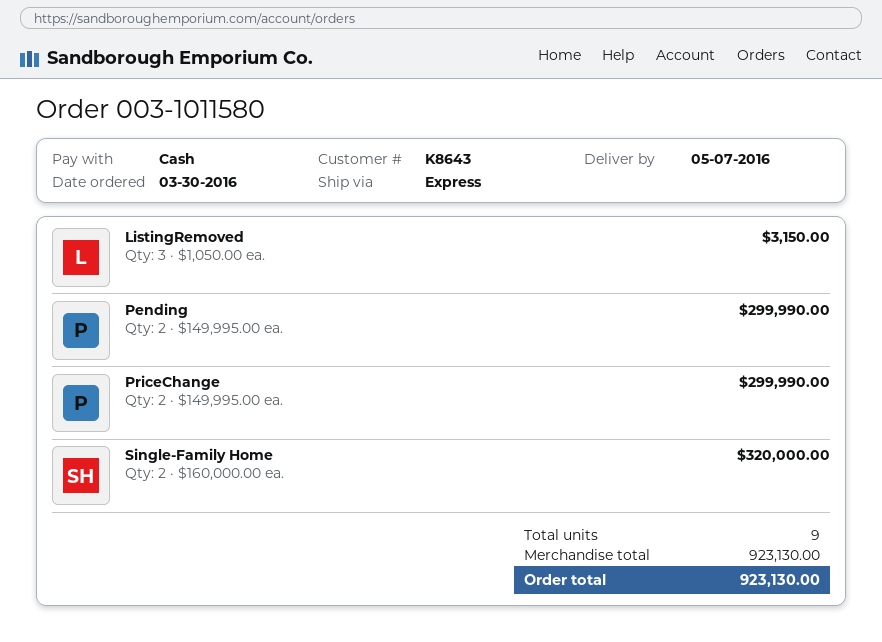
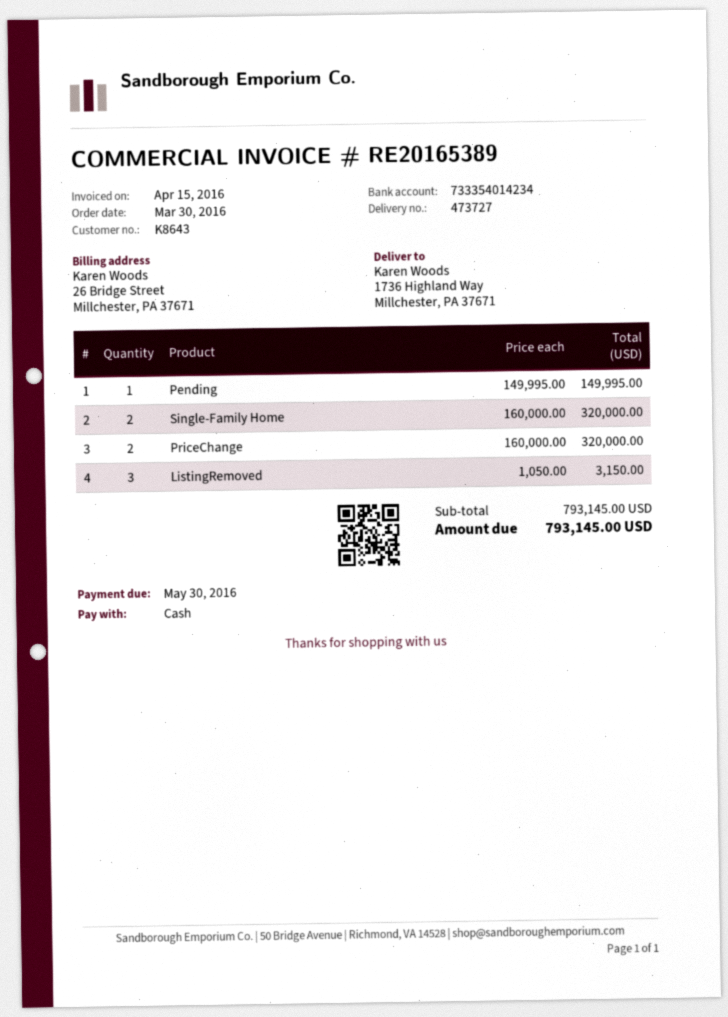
Pending: 2 x 149995.00 = 299990.00 -> 1 x 149995.00 = 149995.00
PriceChange: 2 x 149995.00 = 299990.00 -> 2 x 160000.00 = 320000.00
subtotal: 923130.00 -> 793145.00
total: 923130.00 -> 793145.00

